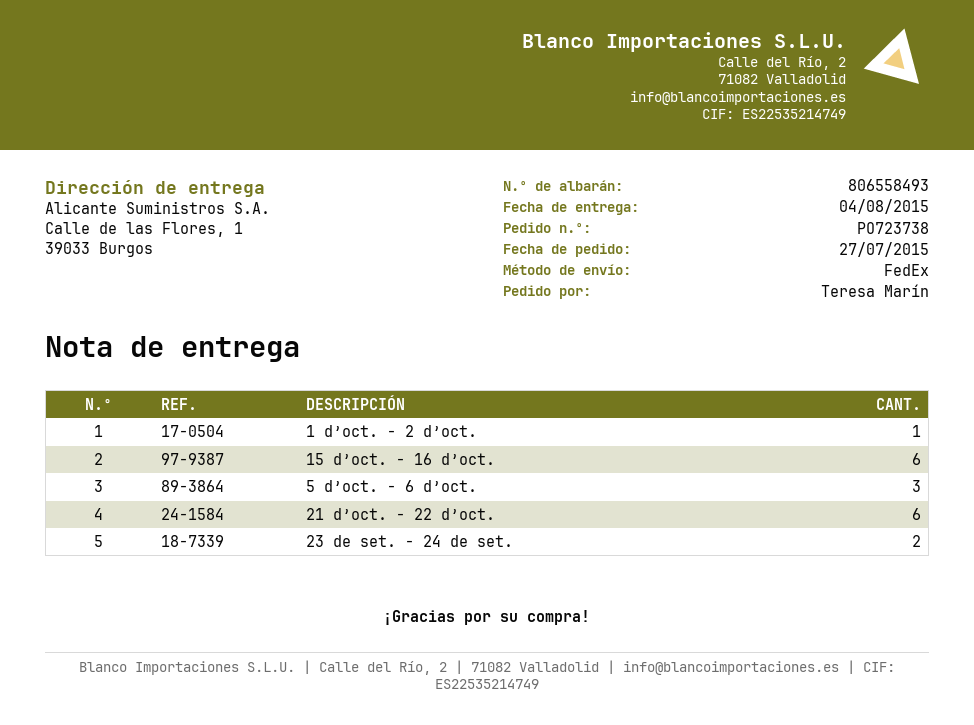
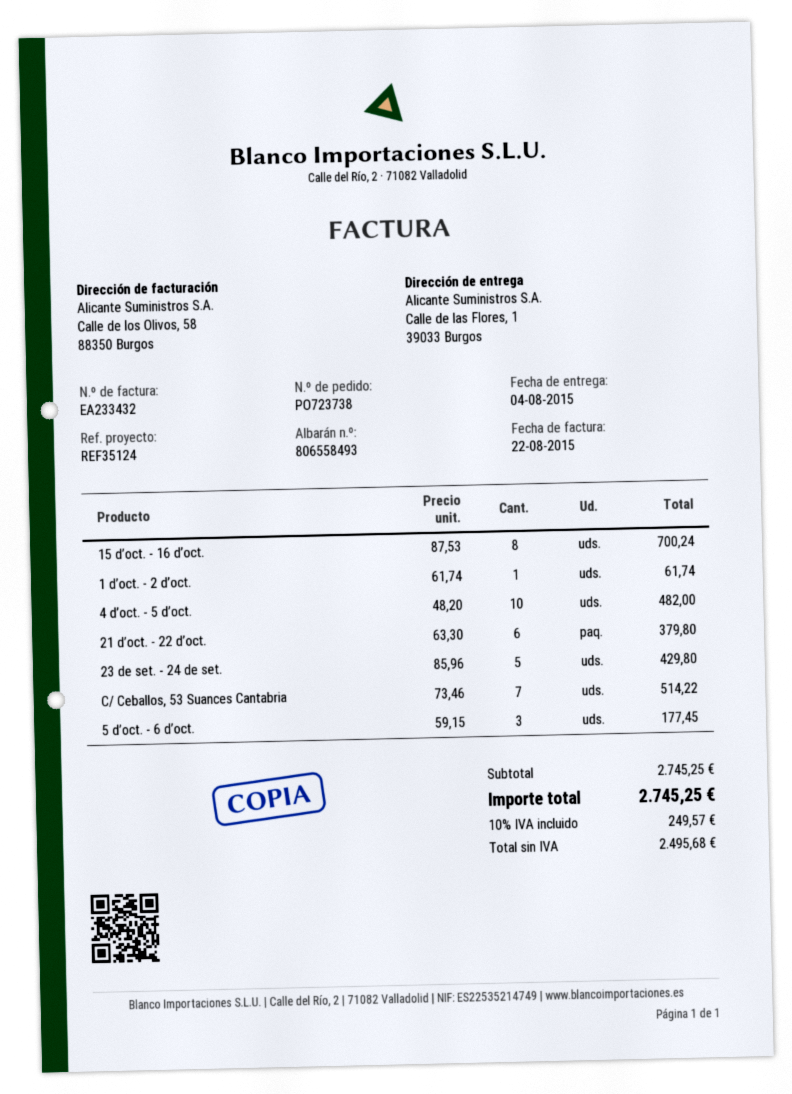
15 d’oct. - 16 d’oct.: 6 -> 8
23 de set. - 24 de set.: 2 -> 5
4 d’oct. - 5 d’oct.: none -> 10
C/ Ceballos, 53 Suances Cantabria: none -> 7

